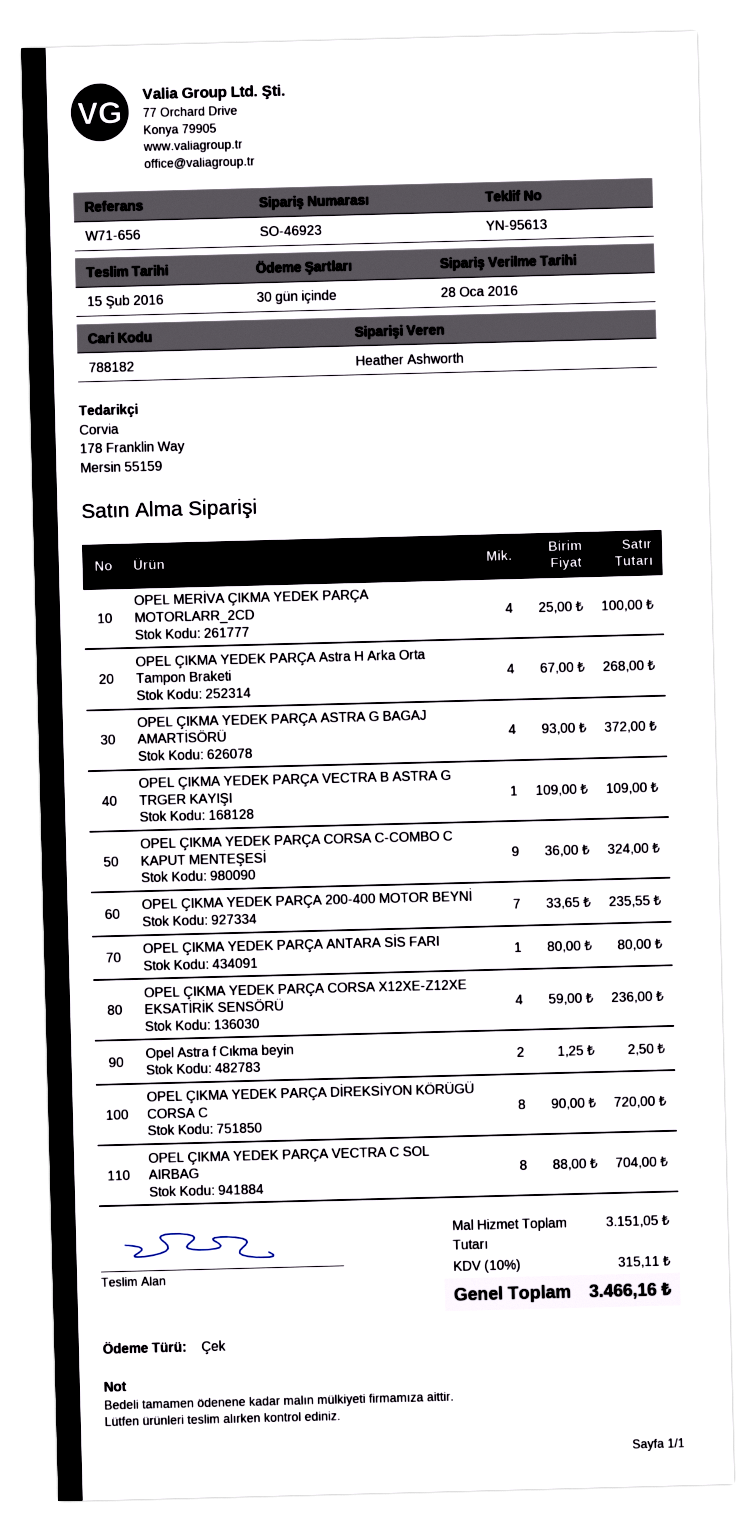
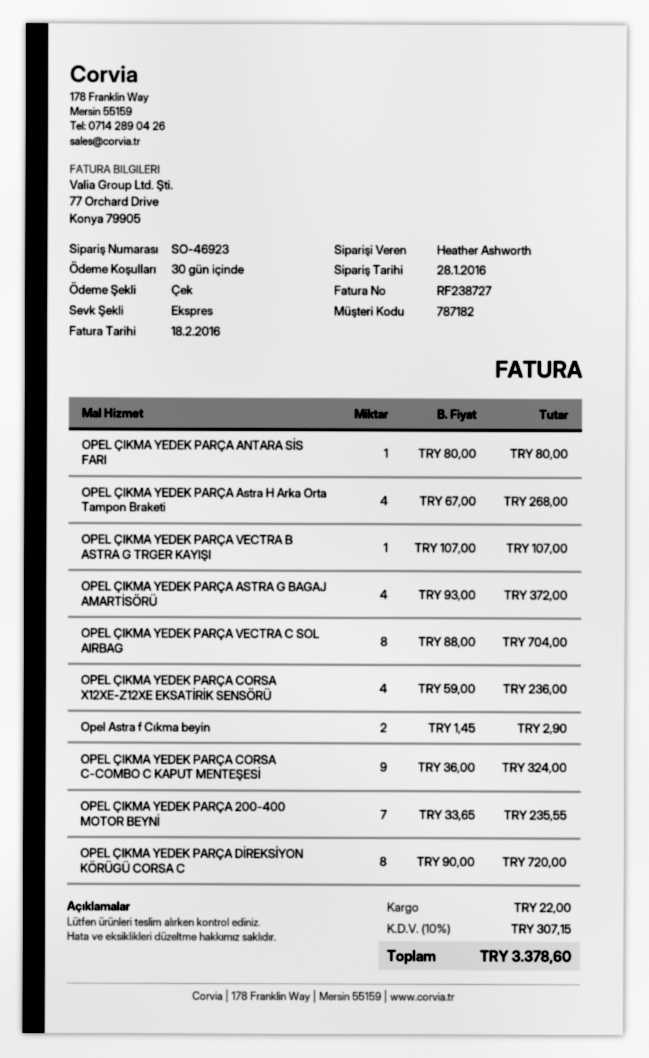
customer number: 788182 -> 787182
OPEL MERİVA ÇIKMA YEDEK PARÇA MOTORLARR_2CD: 4 x 25.00 = 100.00 -> none
OPEL ÇIKMA YEDEK PARÇA VECTRA B ASTRA G TRGER KAYIŞI: 1 x 109.00 = 109.00 -> 1 x 107.00 = 107.00
Opel Astra f Cıkma beyin: 2 x 1.25 = 2.50 -> 2 x 1.45 = 2.90
shipping: none -> 22.00
tax: 10% = 315.11 -> 10% = 307.15
total: 3466.16 -> 3378.60

